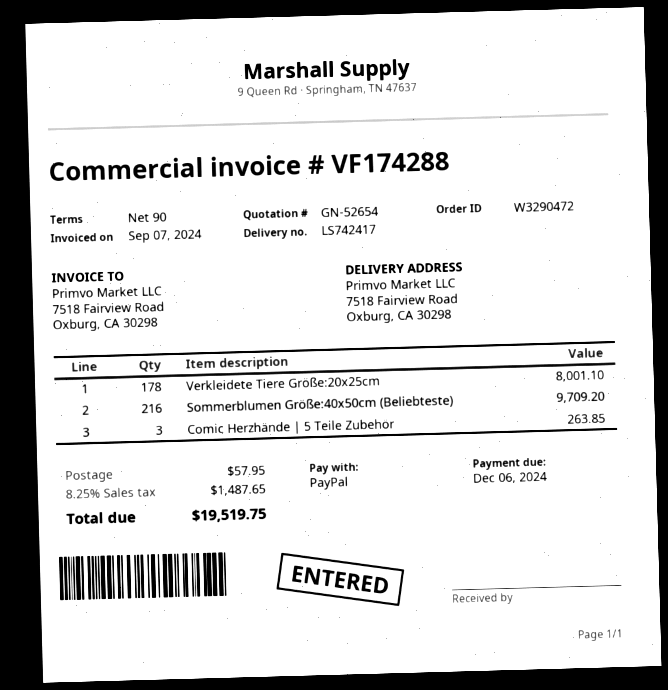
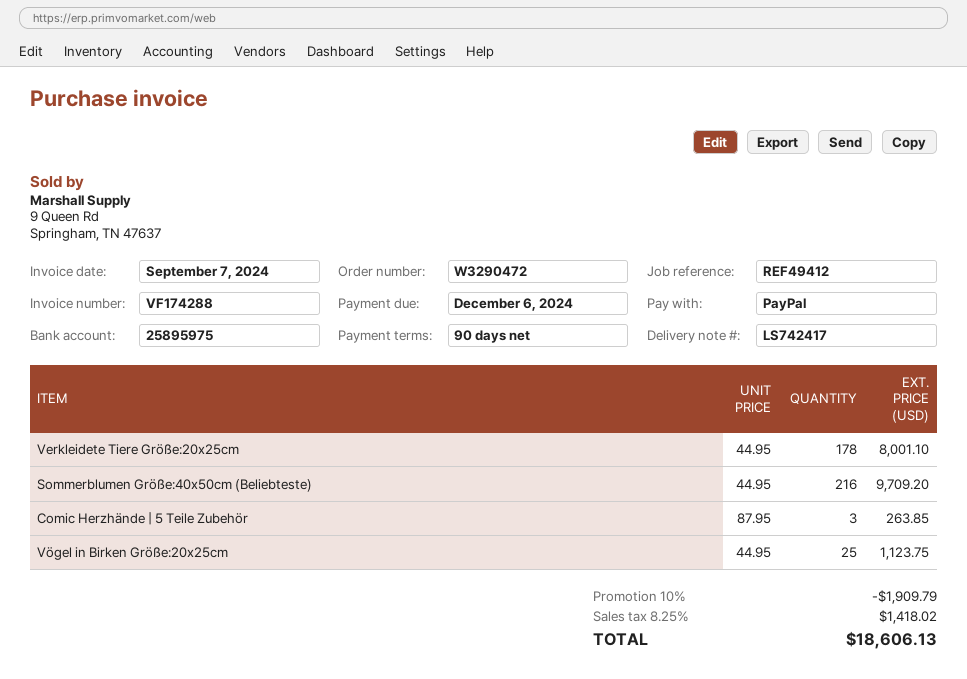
Vögel in Birken Größe:20x25cm: none -> 25 for 1123.75
discount: none -> 10% = 1909.79
shipping: 57.95 -> none
tax: 8.25% = 1487.65 -> 8.25% = 1418.02
total: 19519.75 -> 18606.13

